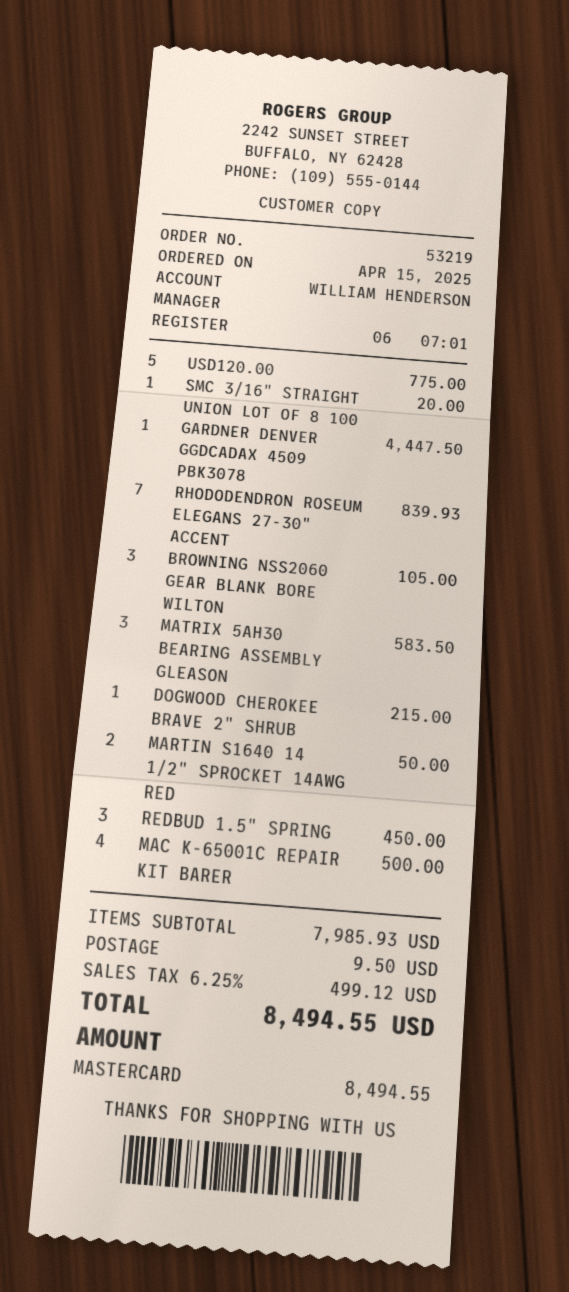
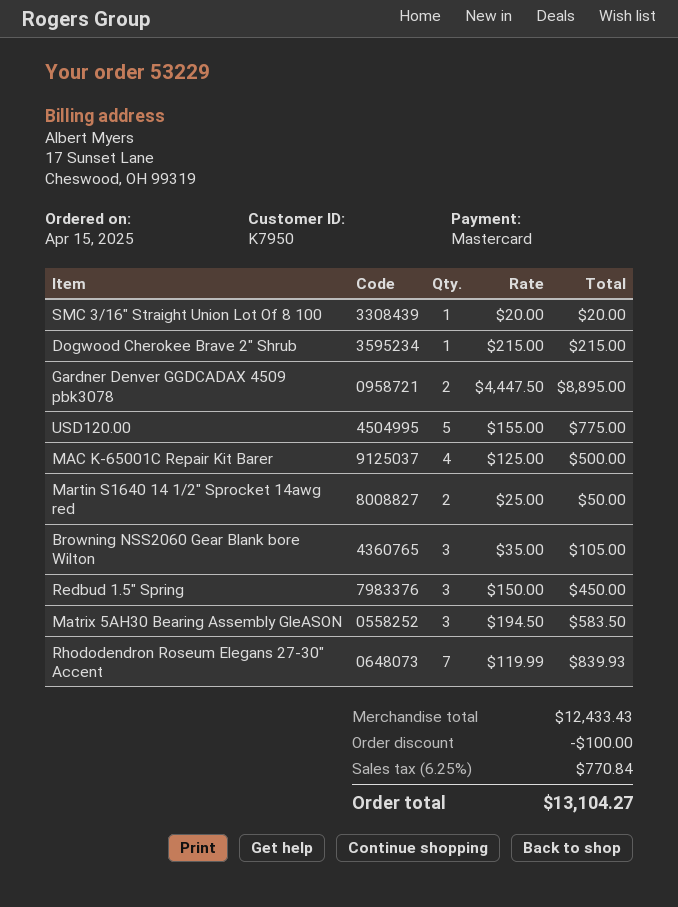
order number: 53219 -> 53229
GARDNER DENVER GGDCADAX 4509 PBK3078: 1 for 4447.50 -> 2 for 8895.00
subtotal: 7985.93 -> 12433.43
discount: none -> 100.00
shipping: 9.50 -> none
tax: 6.25% = 499.12 -> 6.25% = 770.84
total: 8494.55 -> 13104.27

